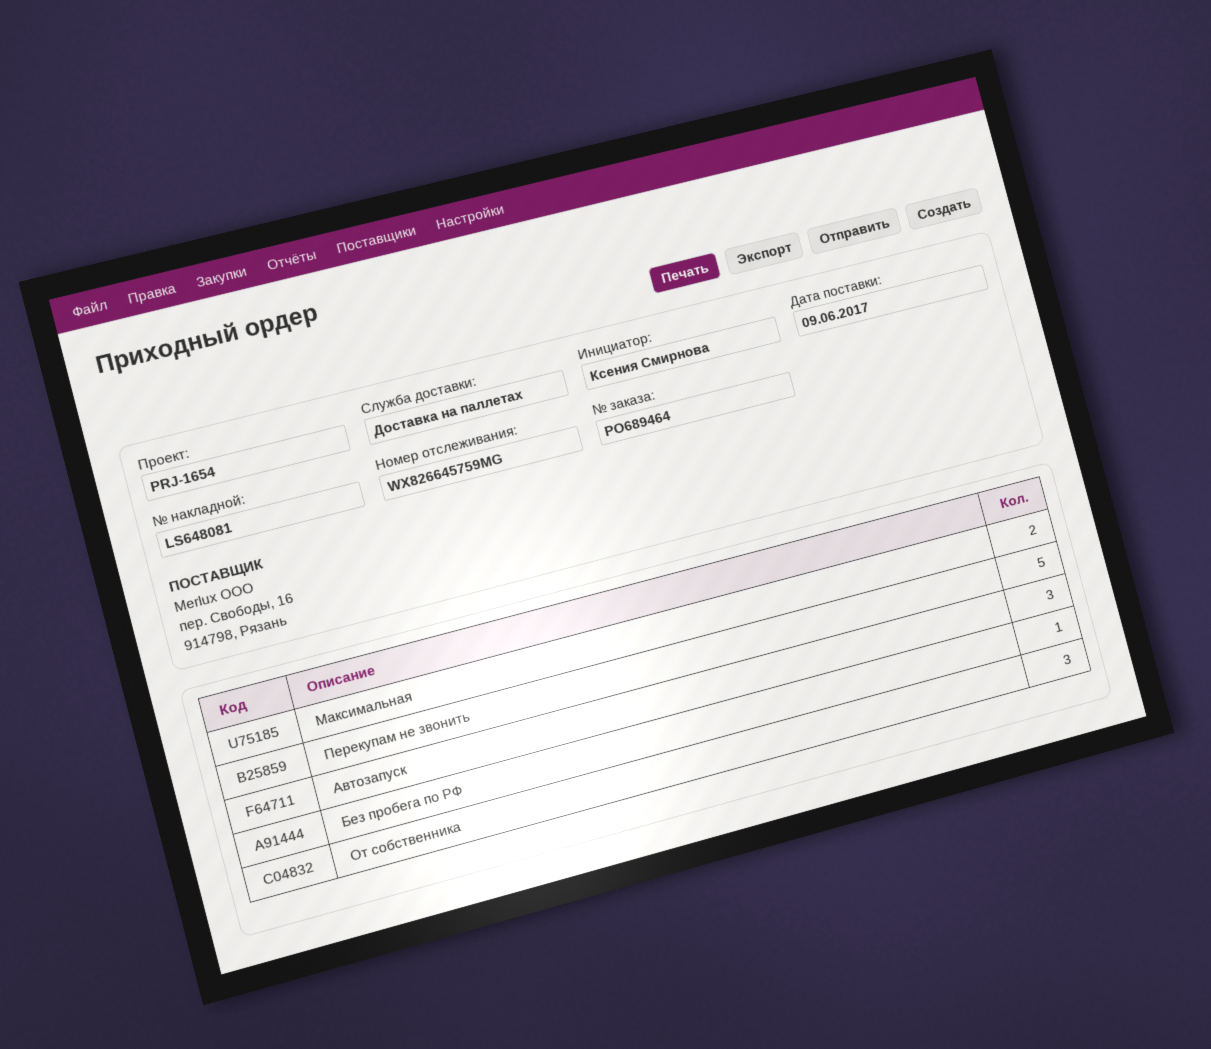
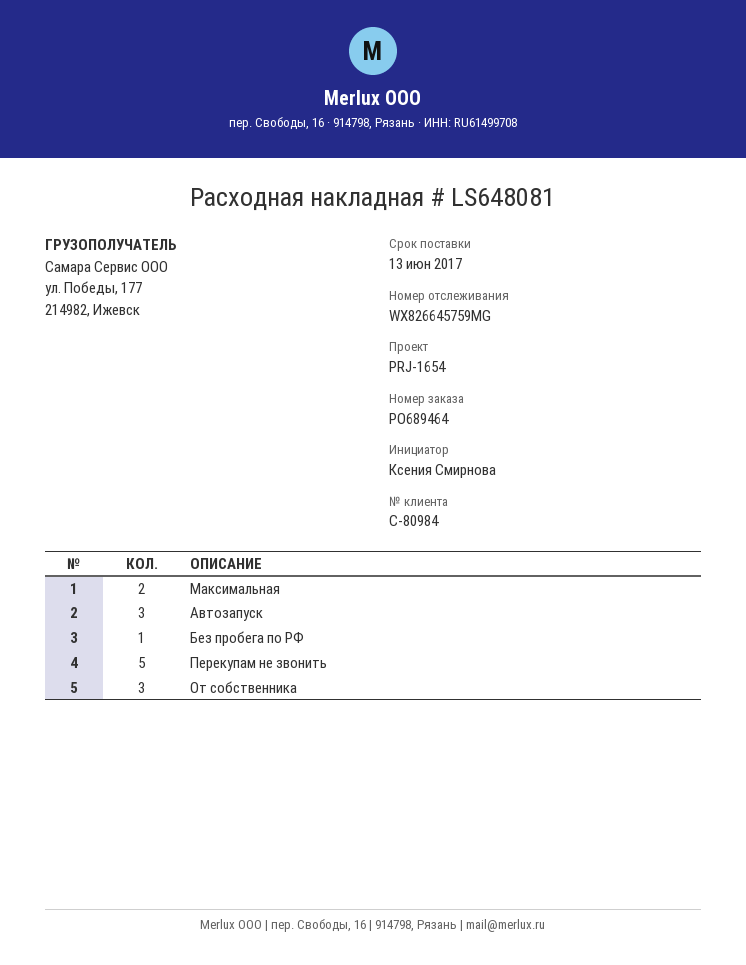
delivery date: 2017-06-09 -> 2017-06-13

